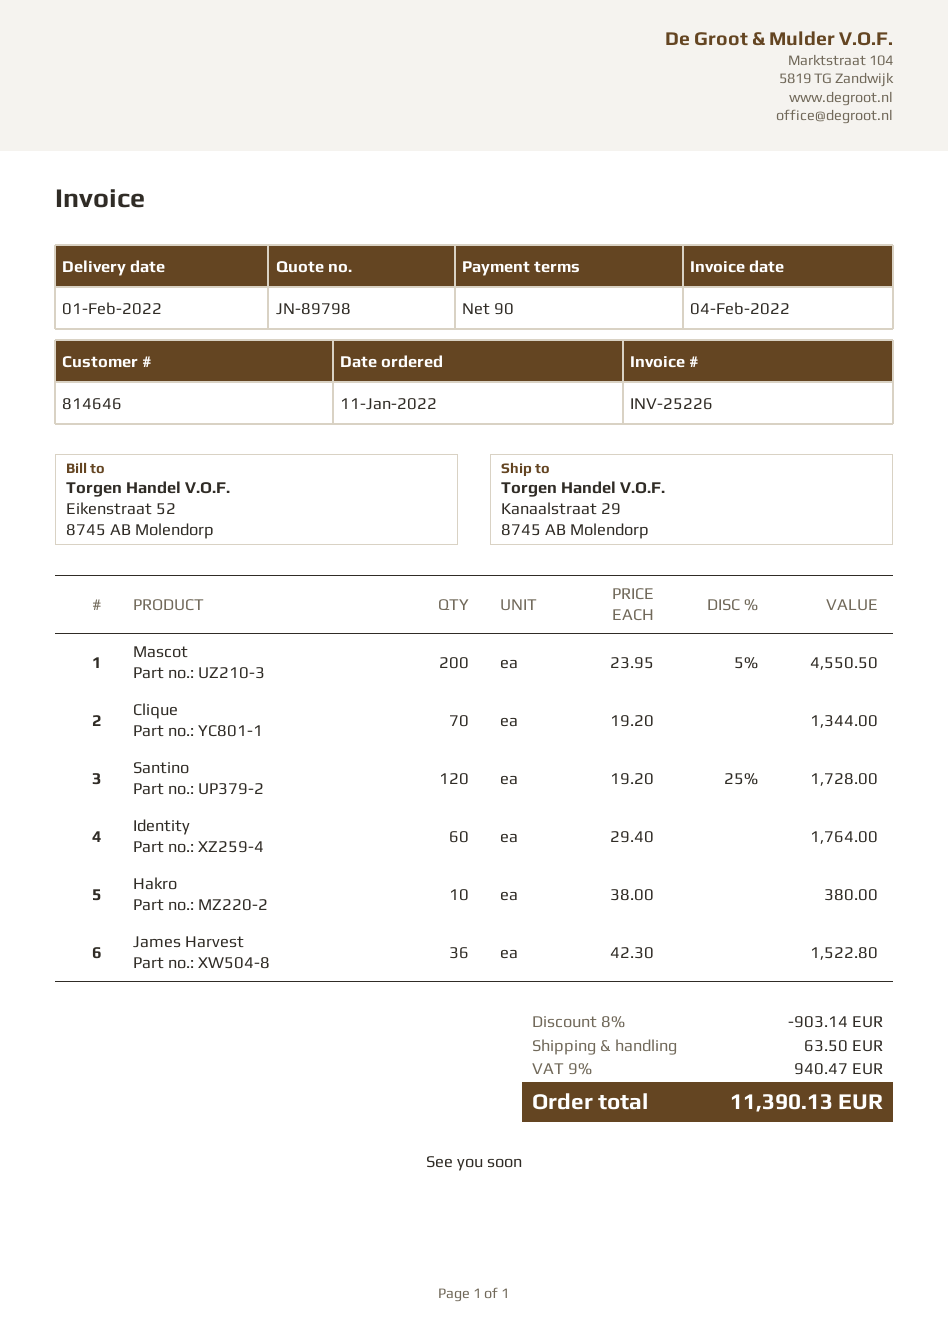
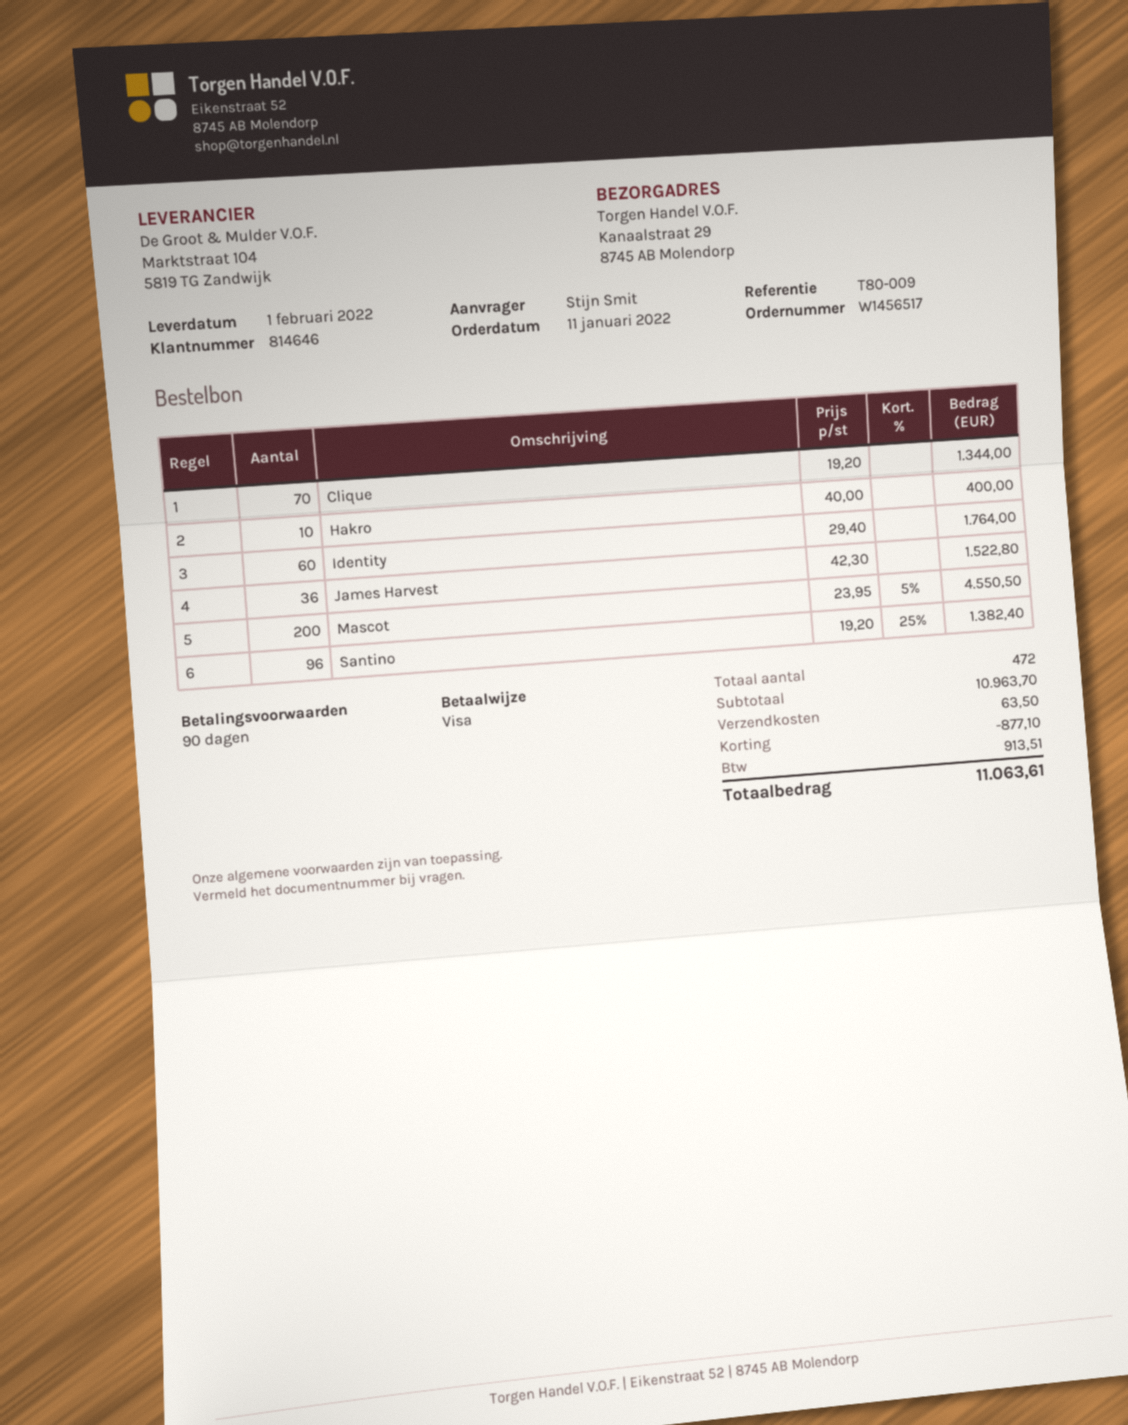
Santino: 120 x 19.20 - 25% = 1728.00 -> 96 x 19.20 - 25% = 1382.40
Hakro: 10 x 38.00 = 380.00 -> 10 x 40.00 = 400.00
discount: 903.14 -> 877.10
tax: 940.47 -> 913.51
total: 11390.13 -> 11063.61

